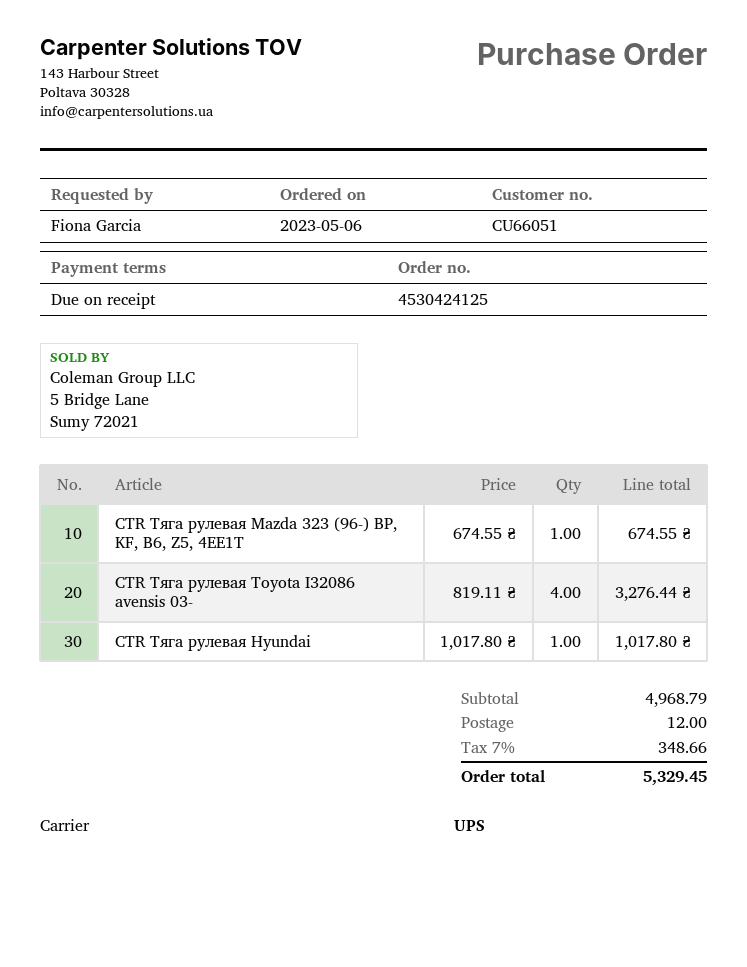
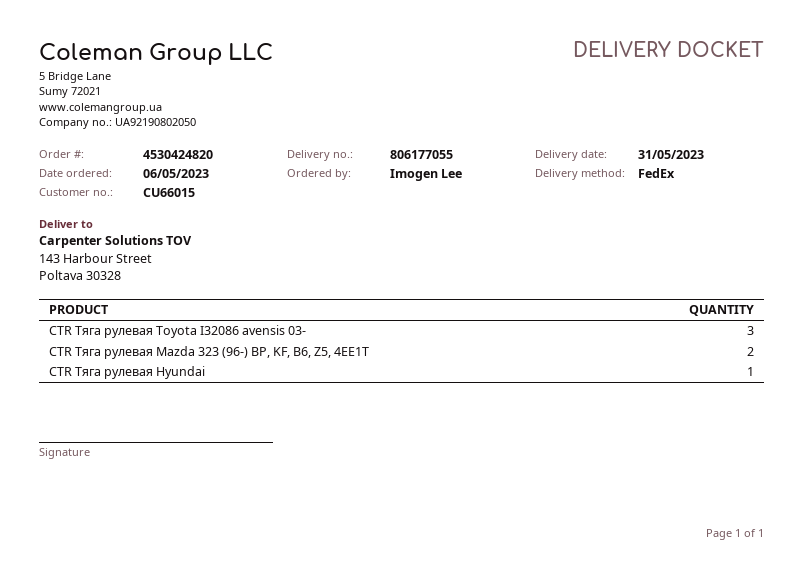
order number: 4530424125 -> 4530424820
customer number: CU66051 -> CU66015
ordered by: Fiona Garcia -> Imogen Lee
shipping method: UPS -> FedEx
CTR Тяга рулевая Mazda 323 (96-) BP, KF, B6, Z5, 4EE1T: 1 -> 2
CTR Тяга рулевая Toyota I32086 avensis 03-: 4 -> 3

